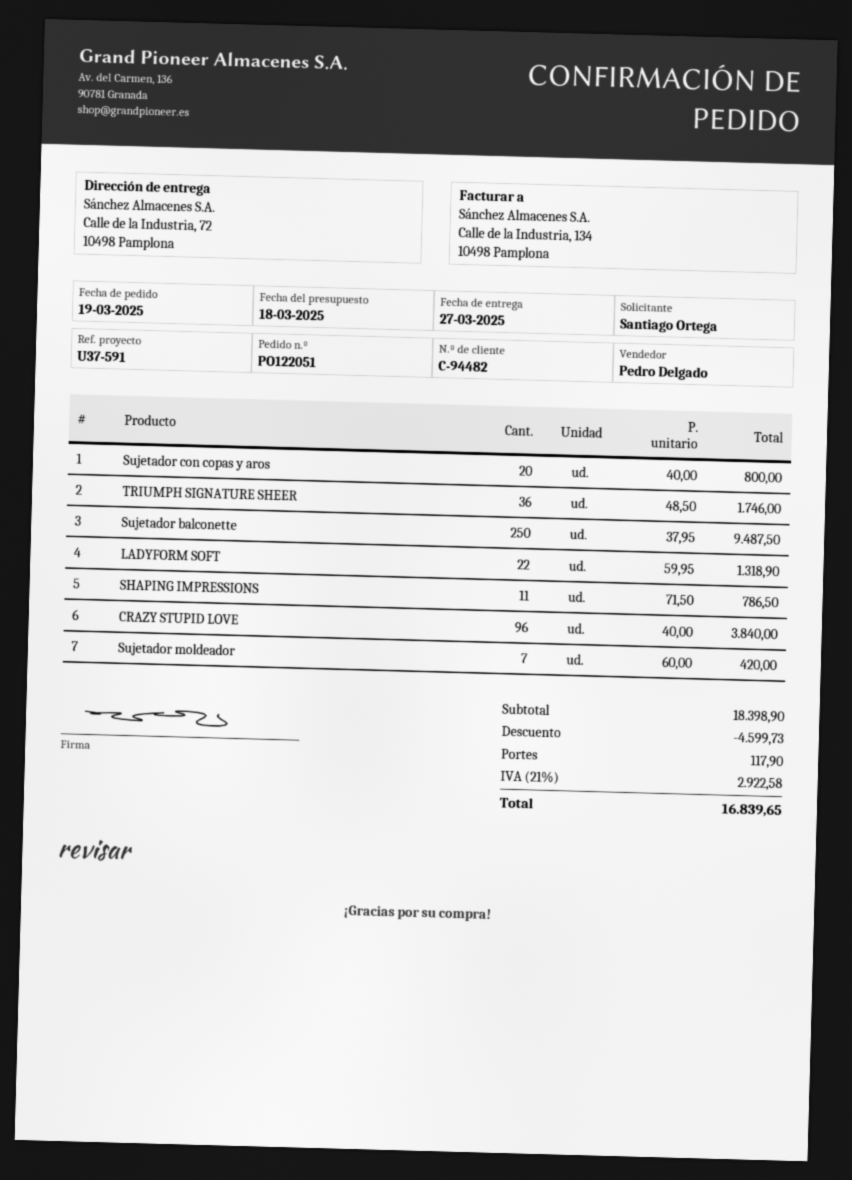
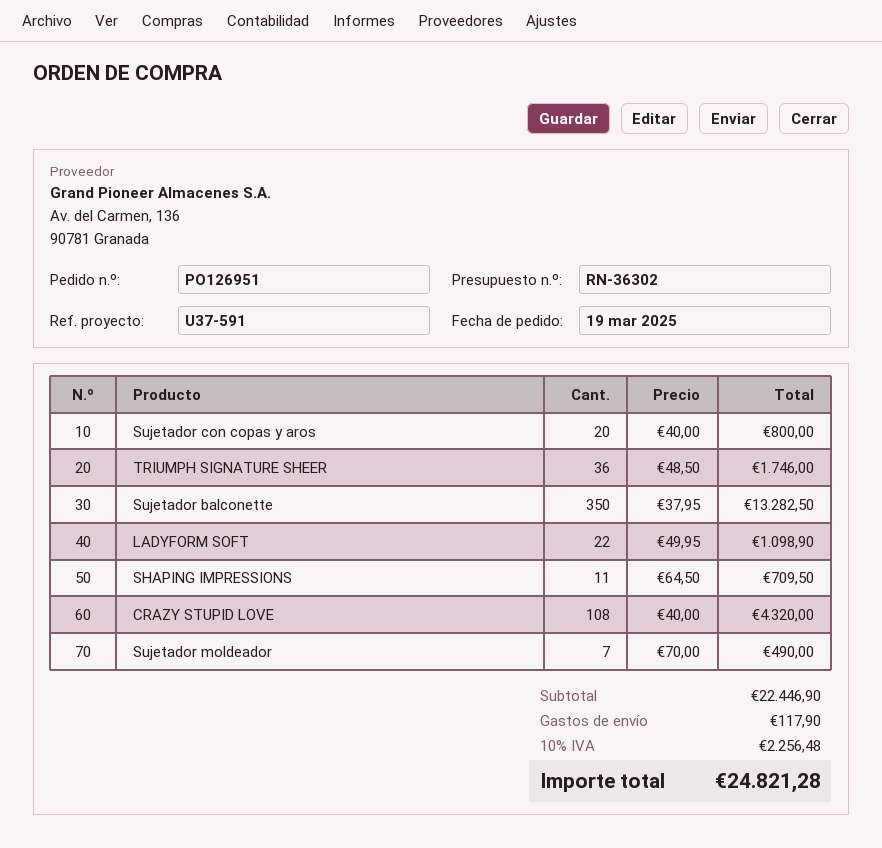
order number: PO122051 -> PO126951
Sujetador balconette: 250 x 37.95 = 9487.50 -> 350 x 37.95 = 13282.50
LADYFORM SOFT: 22 x 59.95 = 1318.90 -> 22 x 49.95 = 1098.90
SHAPING IMPRESSIONS: 11 x 71.50 = 786.50 -> 11 x 64.50 = 709.50
CRAZY STUPID LOVE: 96 x 40.00 = 3840.00 -> 108 x 40.00 = 4320.00
Sujetador moldeador: 7 x 60.00 = 420.00 -> 7 x 70.00 = 490.00
subtotal: 18398.90 -> 22446.90
discount: 4599.73 -> none
tax: 21% = 2922.58 -> 10% = 2256.48
total: 16839.65 -> 24821.28

